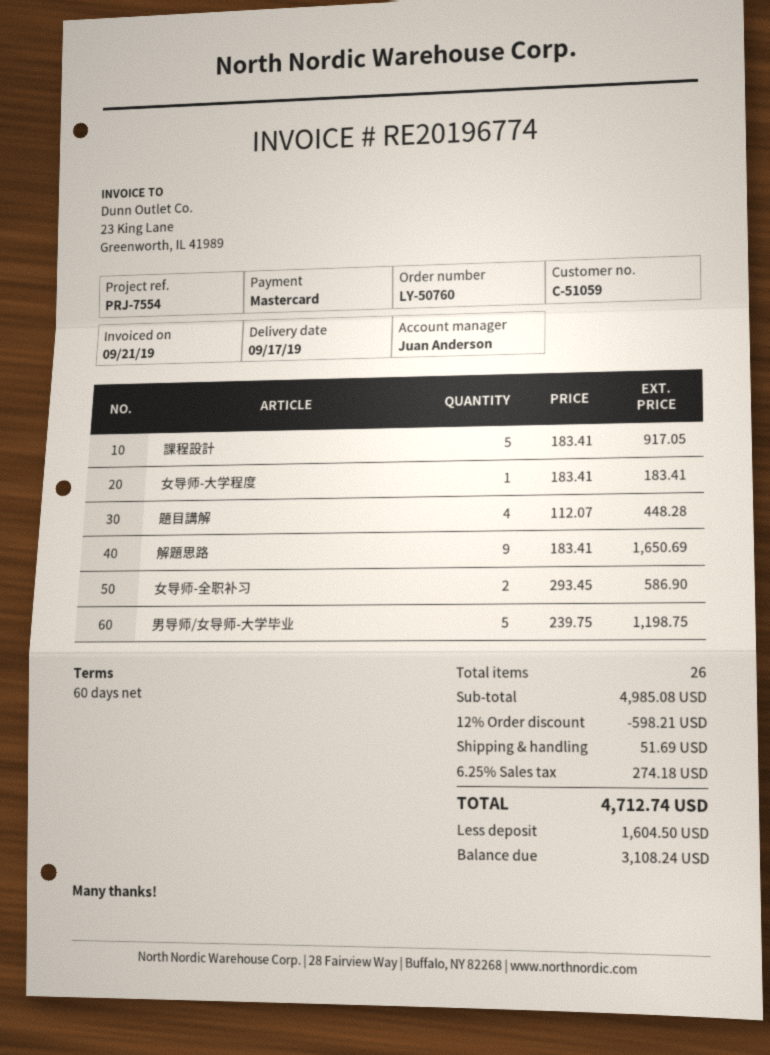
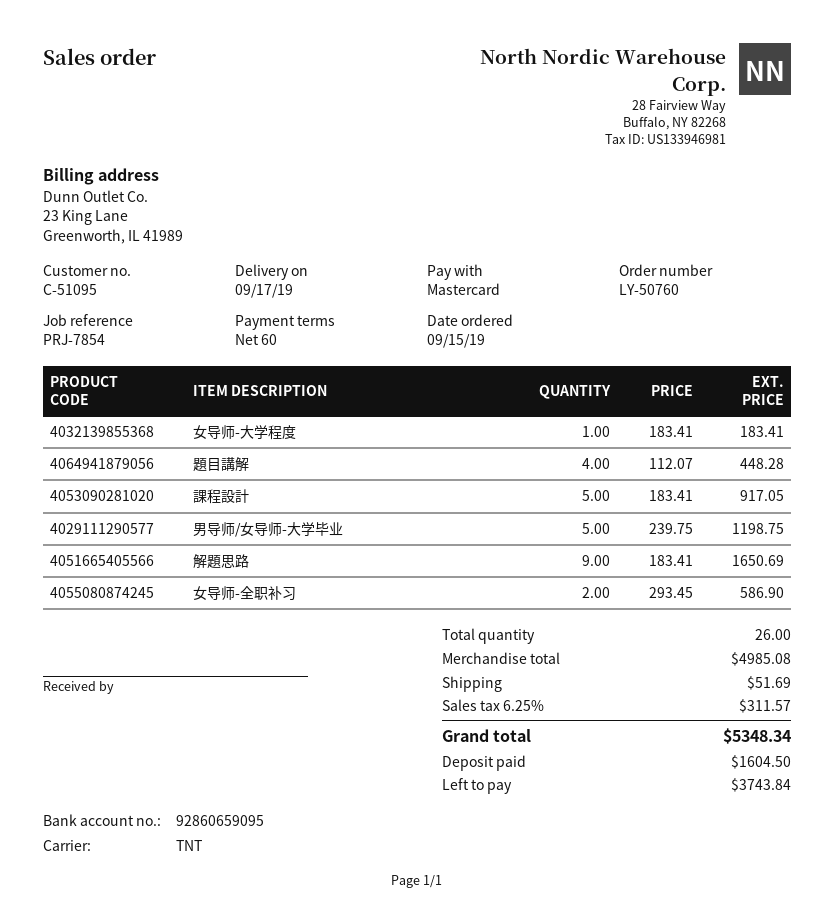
customer number: C-51059 -> C-51095
reference: PRJ-7554 -> PRJ-7854
discount: 12% = 598.21 -> none
tax: 6.25% = 274.18 -> 6.25% = 311.57
total: 4712.74 -> 5348.34
balance: 3108.24 -> 3743.84

